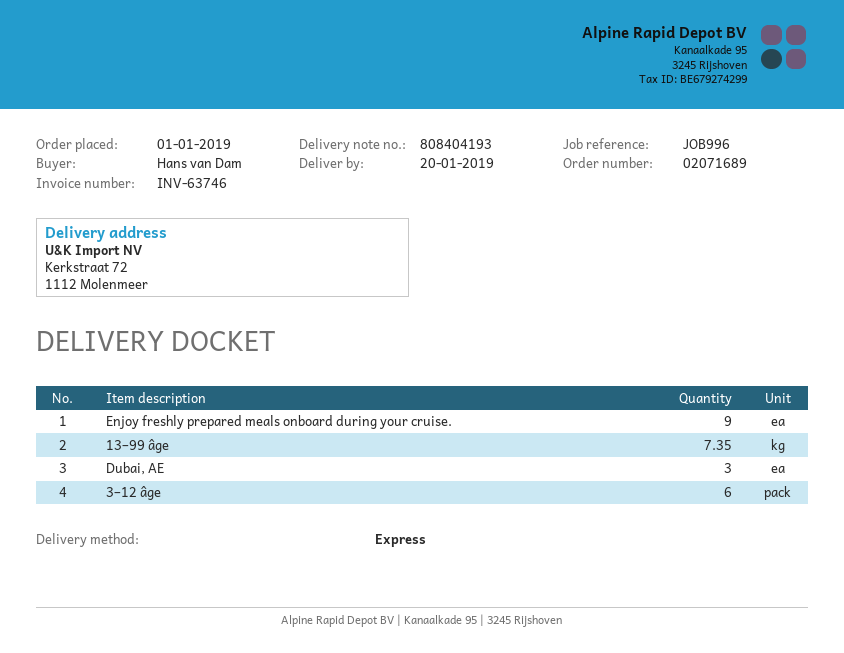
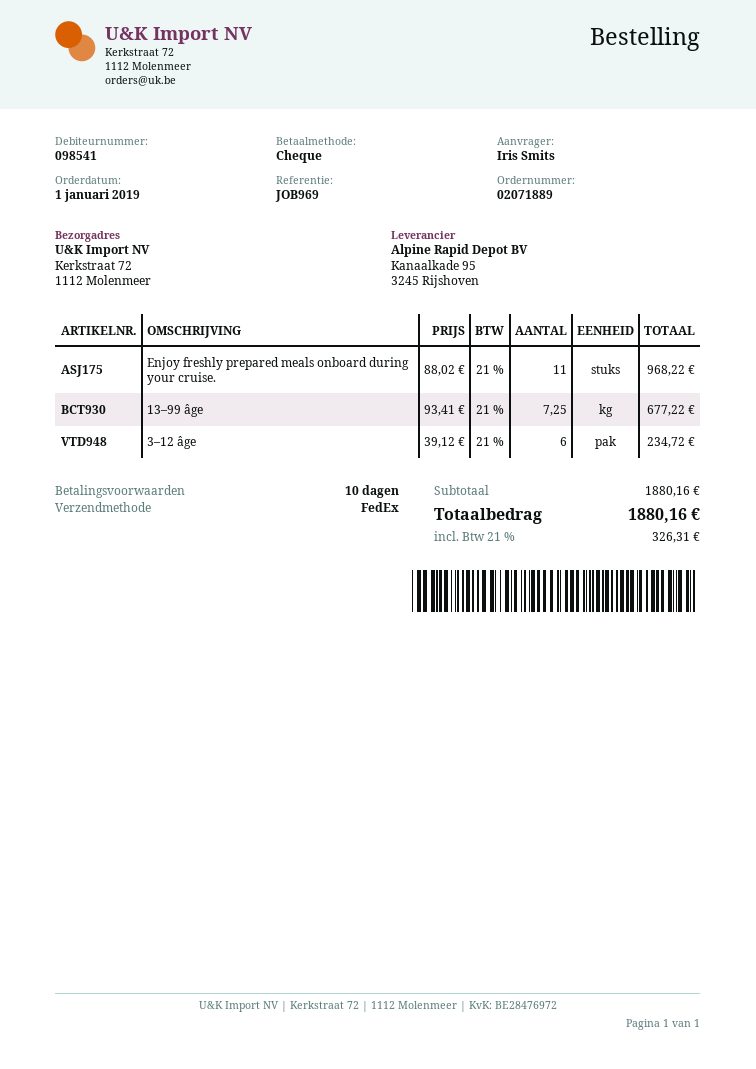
order number: 02071689 -> 02071889
reference: JOB996 -> JOB969
ordered by: Hans van Dam -> Iris Smits
shipping method: express -> FedEx
Enjoy freshly prepared meals onboard during your cruise.: 9 -> 11
13–99 âge: 7.35 -> 7.25
Dubai, AE: 3 -> none

